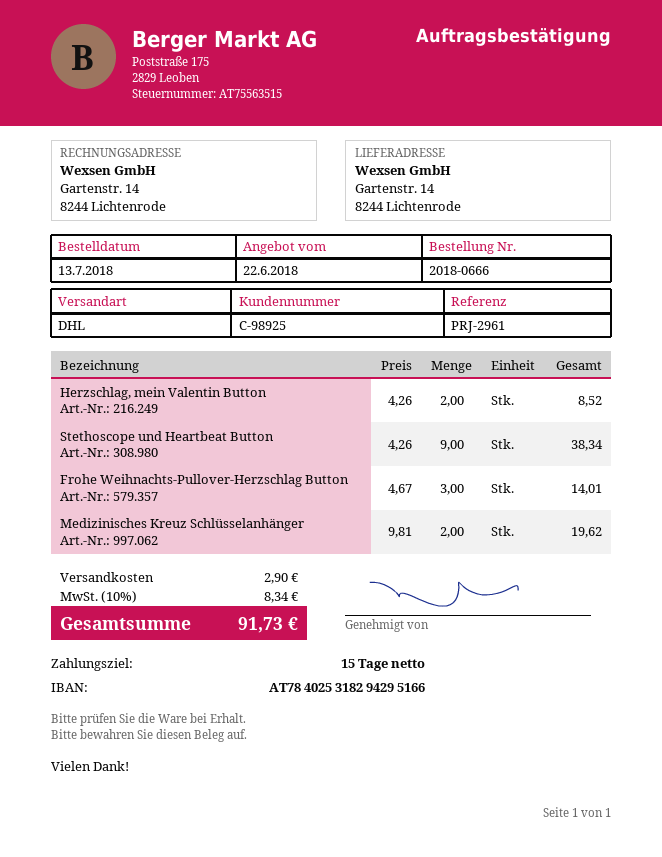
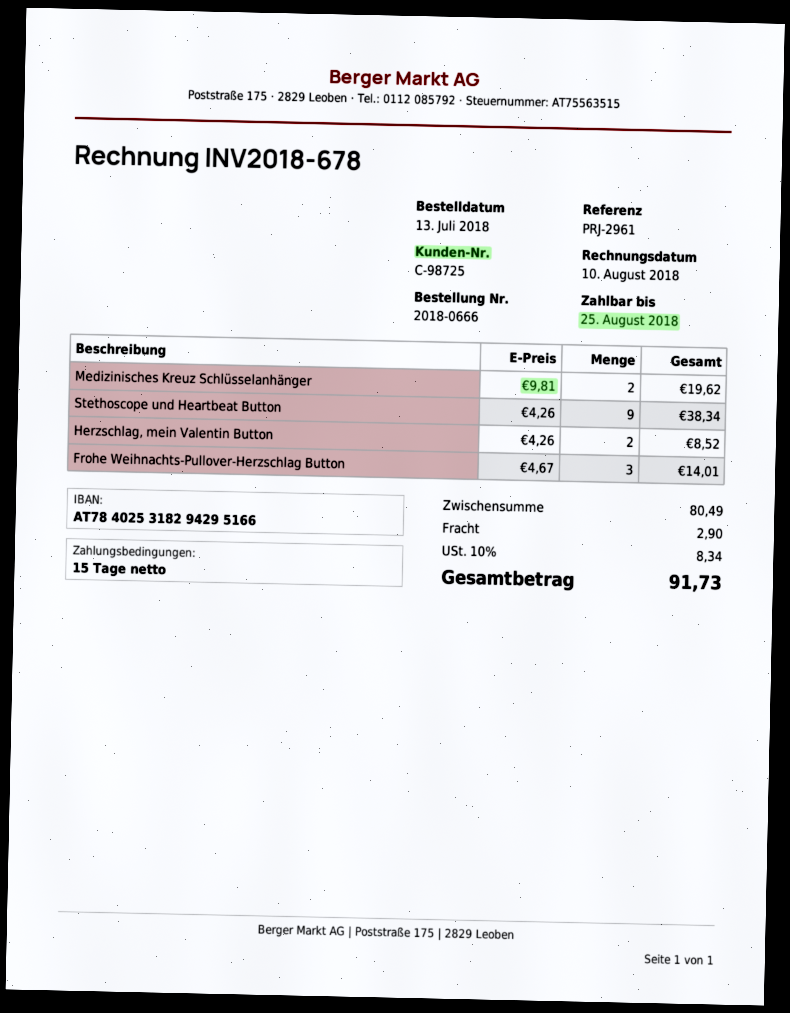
customer number: C-98925 -> C-98725

